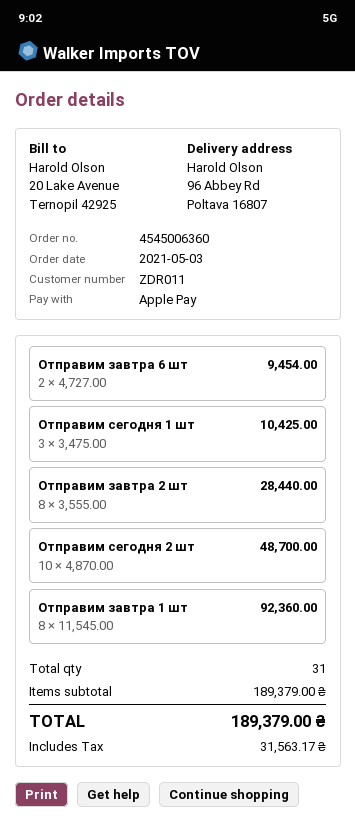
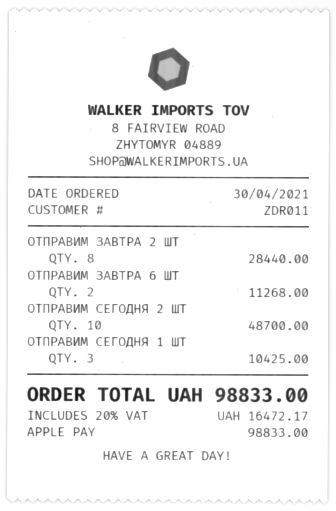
order date: 2021-05-03 -> 2021-04-30
Отправим завтра 6 шт: 2 for 9454.00 -> 2 for 11268.00
Отправим завтра 1 шт: 8 for 92360.00 -> none
tax: 31563.17 -> 16472.17
total: 189379.00 -> 98833.00

